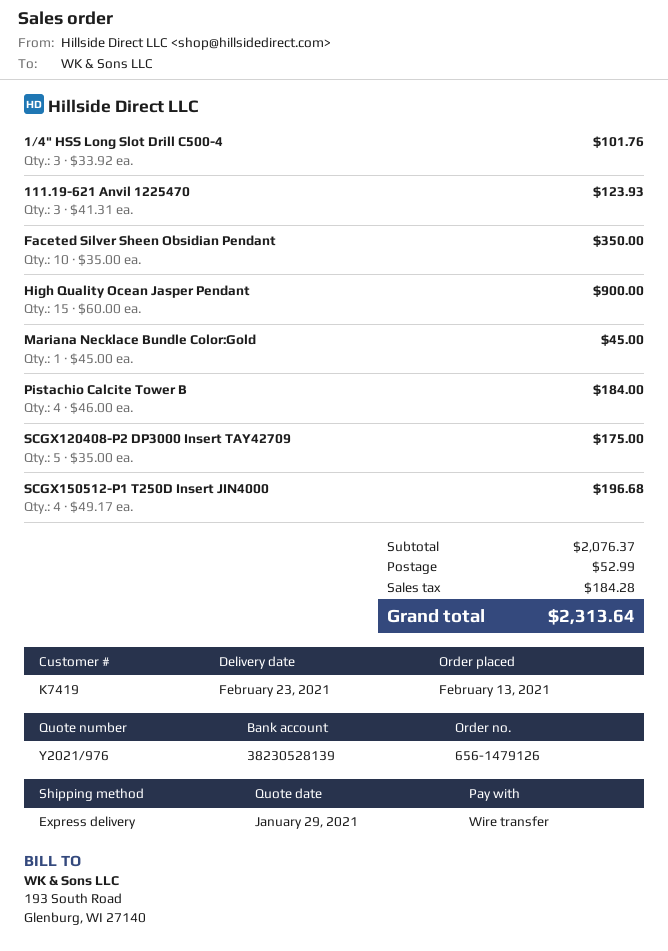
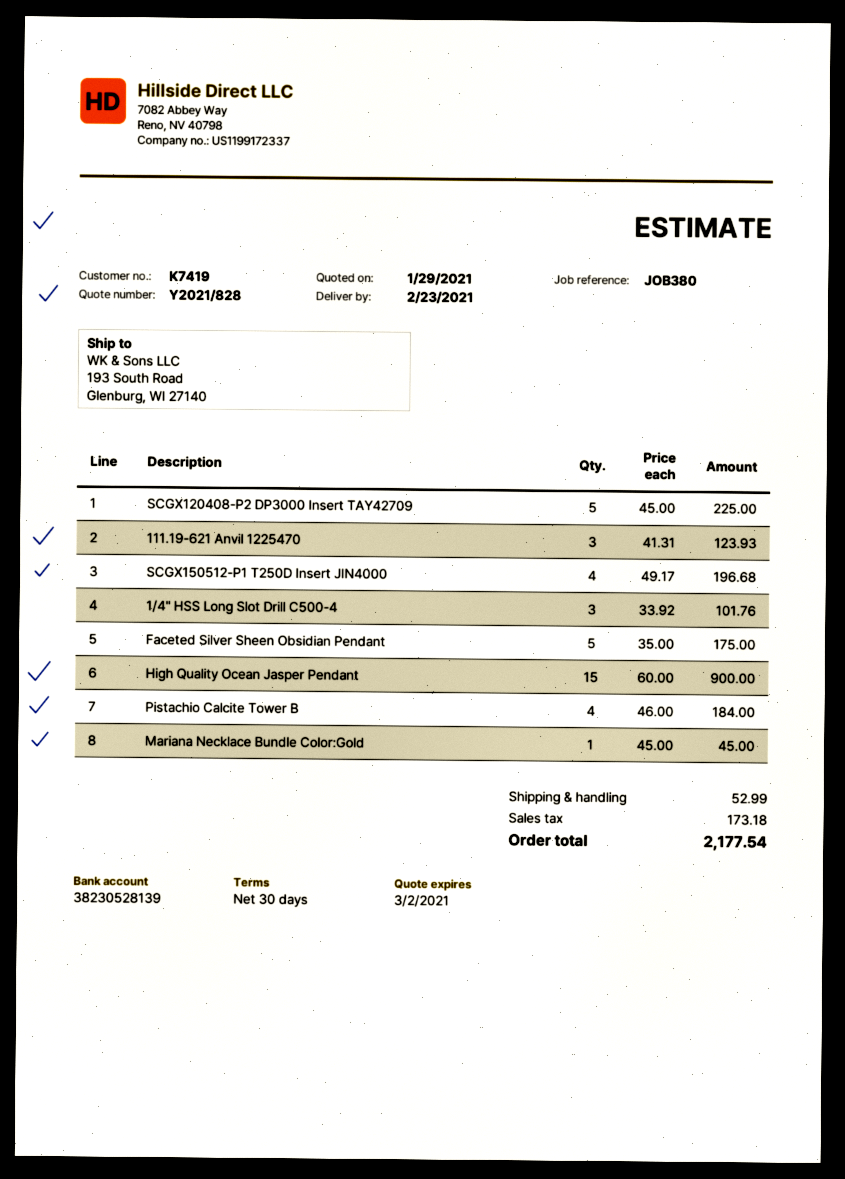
quote number: Y2021/976 -> Y2021/828
Faceted Silver Sheen Obsidian Pendant: 10 x 35.00 = 350.00 -> 5 x 35.00 = 175.00
SCGX120408-P2 DP3000 Insert TAY42709: 5 x 35.00 = 175.00 -> 5 x 45.00 = 225.00
tax: 184.28 -> 173.18
total: 2313.64 -> 2177.54

